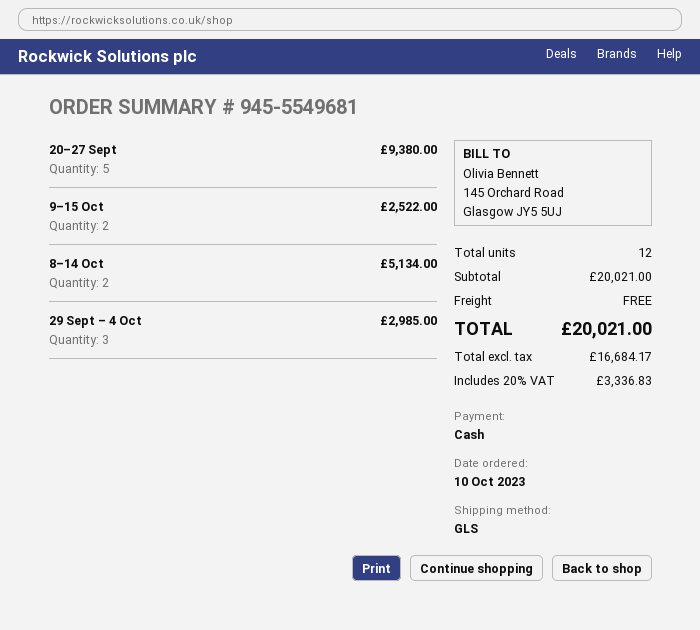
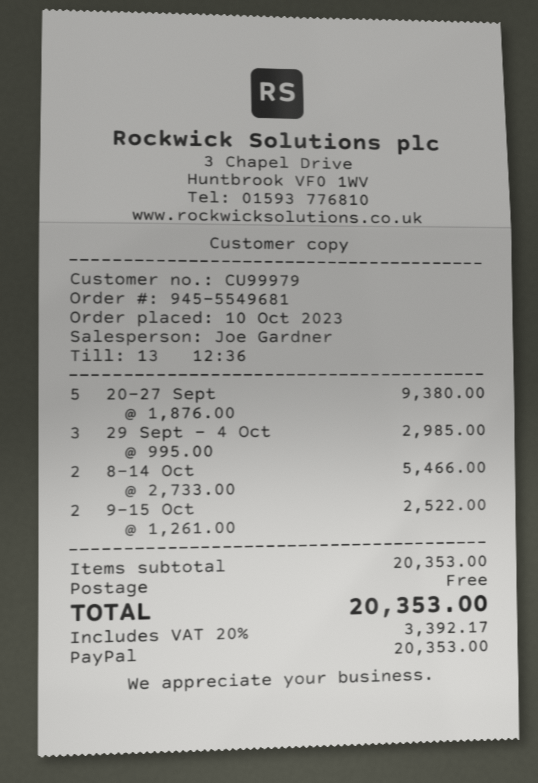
payment method: cash -> PayPal
8–14 Oct: 2 for 5134.00 -> 2 for 5466.00
subtotal: 20021.00 -> 20353.00
tax: 20% = 3336.83 -> 20% = 3392.17
total: 20021.00 -> 20353.00

